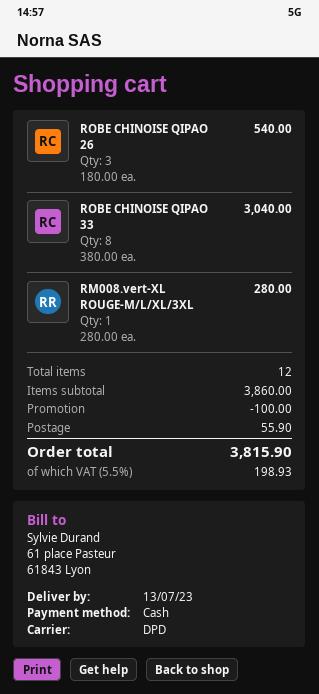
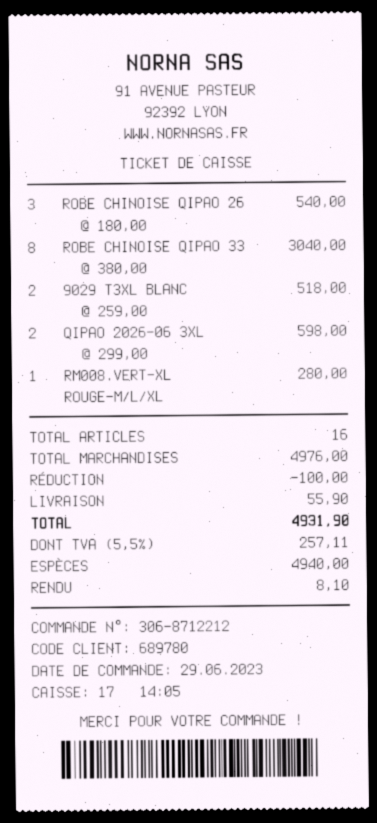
9029 T3XL BLANC: none -> 2 x 259.00 = 518.00
QIPAO 2026-06 3XL: none -> 2 x 299.00 = 598.00
total quantity: 12 -> 16
subtotal: 3860.00 -> 4976.00
tax: 5.5% = 198.93 -> 5.5% = 257.11
total: 3815.90 -> 4931.90

